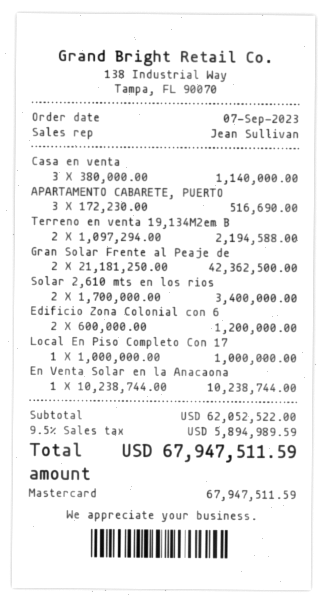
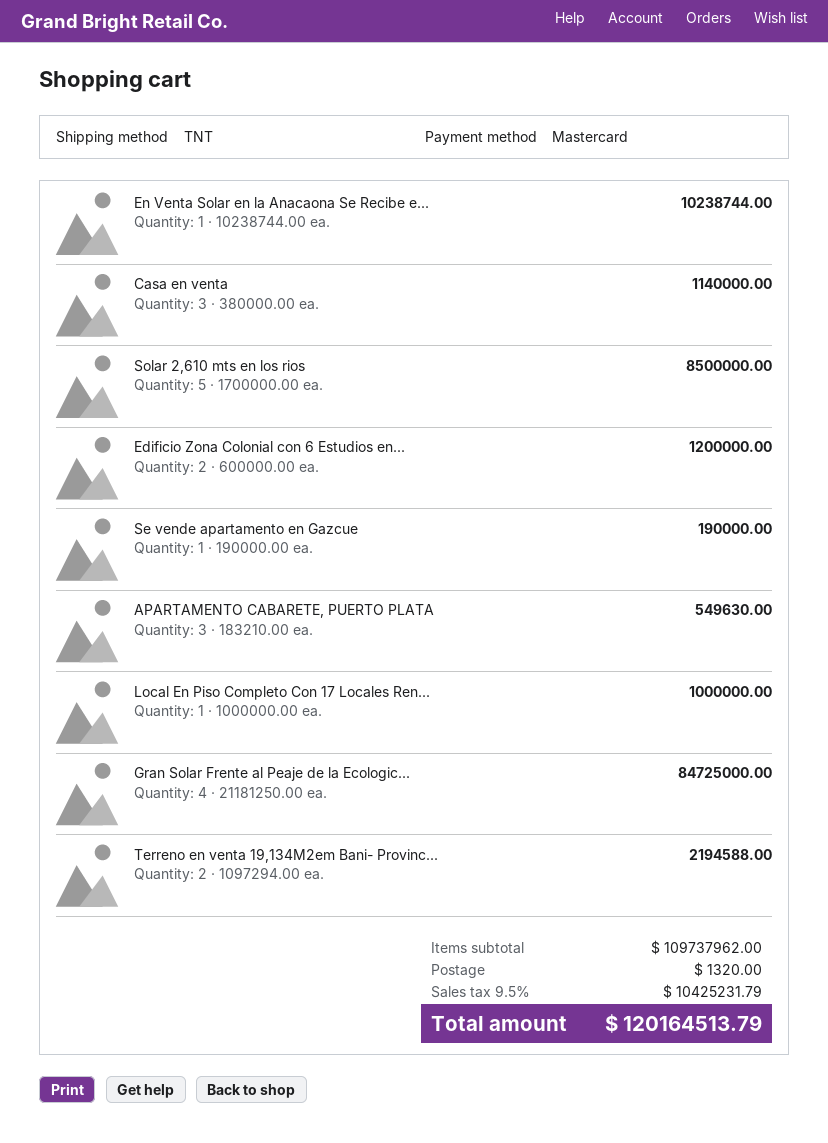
APARTAMENTO CABARETE, PUERTO: 3 x 172230.00 = 516690.00 -> 3 x 183210.00 = 549630.00
Gran Solar Frente al Peaje de: 2 x 21181250.00 = 42362500.00 -> 4 x 21181250.00 = 84725000.00
Solar 2,610 mts en los rios: 2 x 1700000.00 = 3400000.00 -> 5 x 1700000.00 = 8500000.00
Se vende apartamento en Gazcue: none -> 1 x 190000.00 = 190000.00
subtotal: 62052522.00 -> 109737962.00
shipping: none -> 1320.00
tax: 9.5% = 5894989.59 -> 9.5% = 10425231.79
total: 67947511.59 -> 120164513.79

